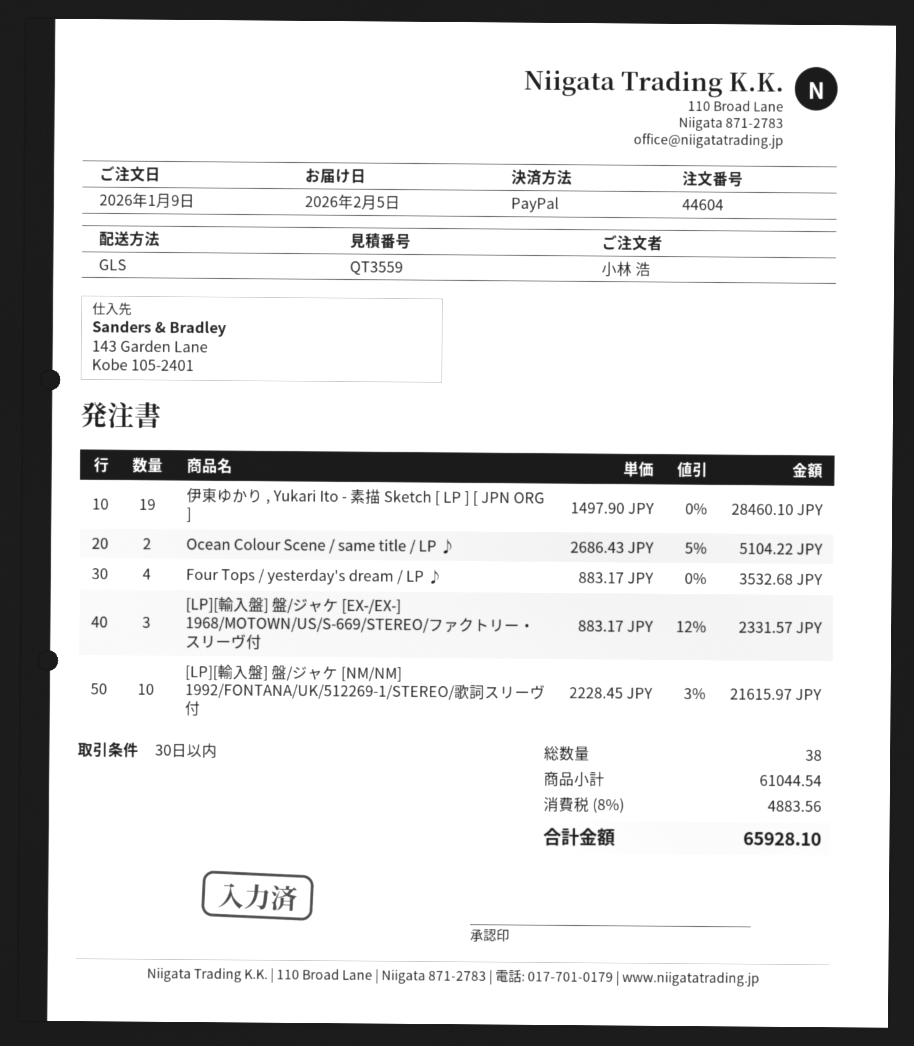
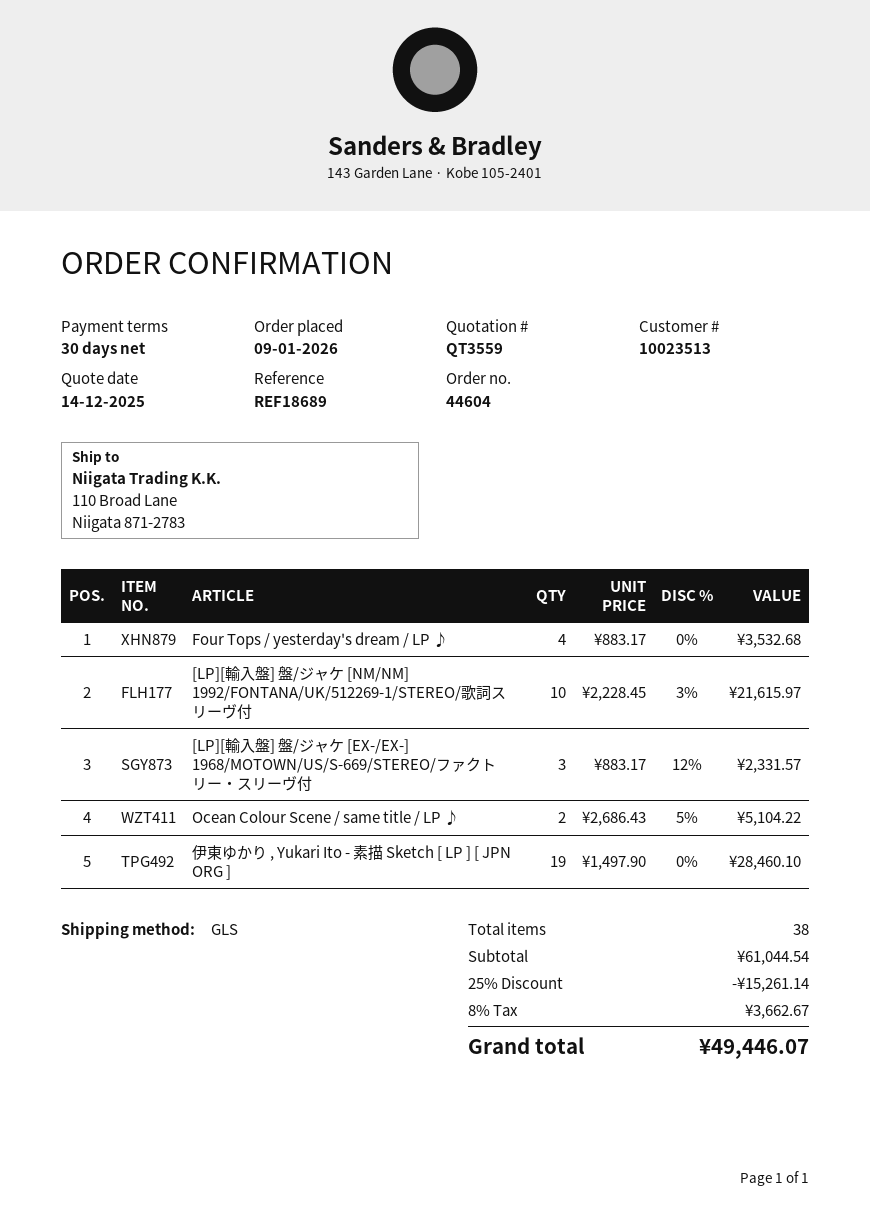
discount: none -> 25% = 15261.14
tax: 8% = 4883.56 -> 8% = 3662.67
total: 65928.10 -> 49446.07

